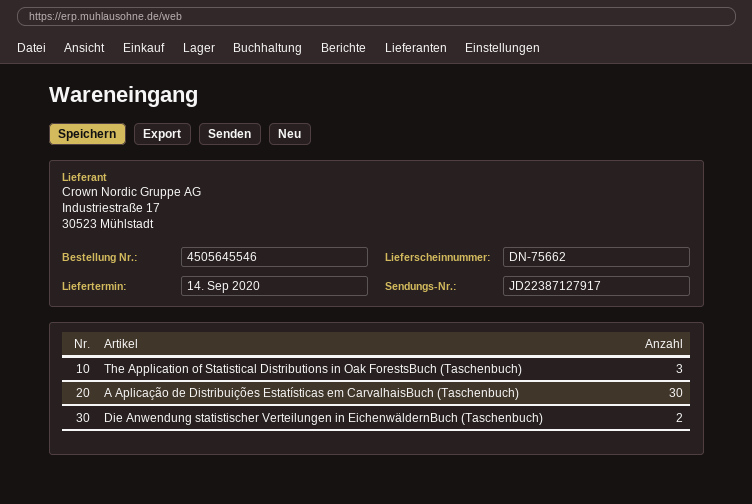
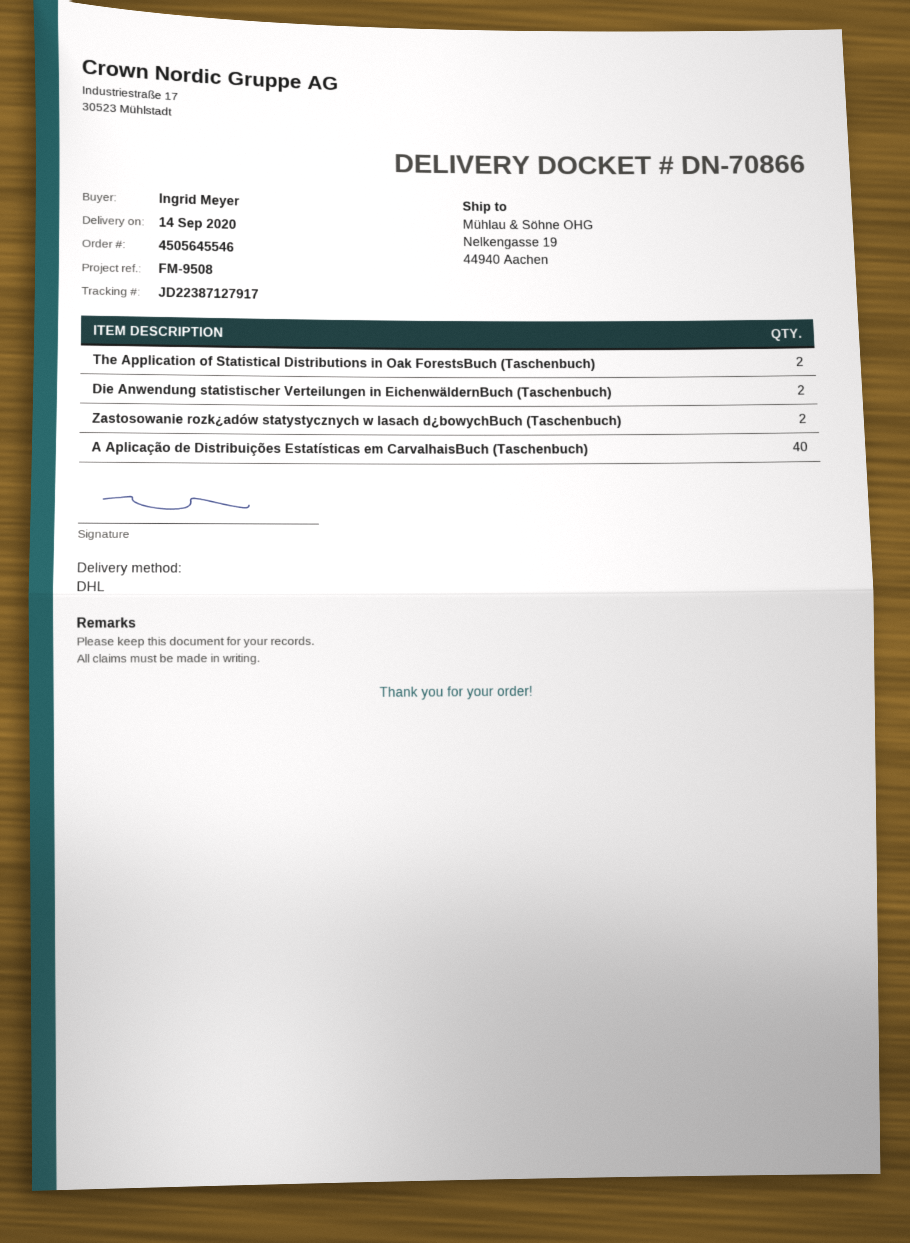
delivery note number: DN-75662 -> DN-70866
The Application of Statistical Distributions in Oak ForestsBuch (Taschenbuch): 3 -> 2
A Aplicação de Distribuições Estatísticas em CarvalhaisBuch (Taschenbuch): 30 -> 40
Zastosowanie rozk¿adów statystycznych w lasach d¿bowychBuch (Taschenbuch): none -> 2

